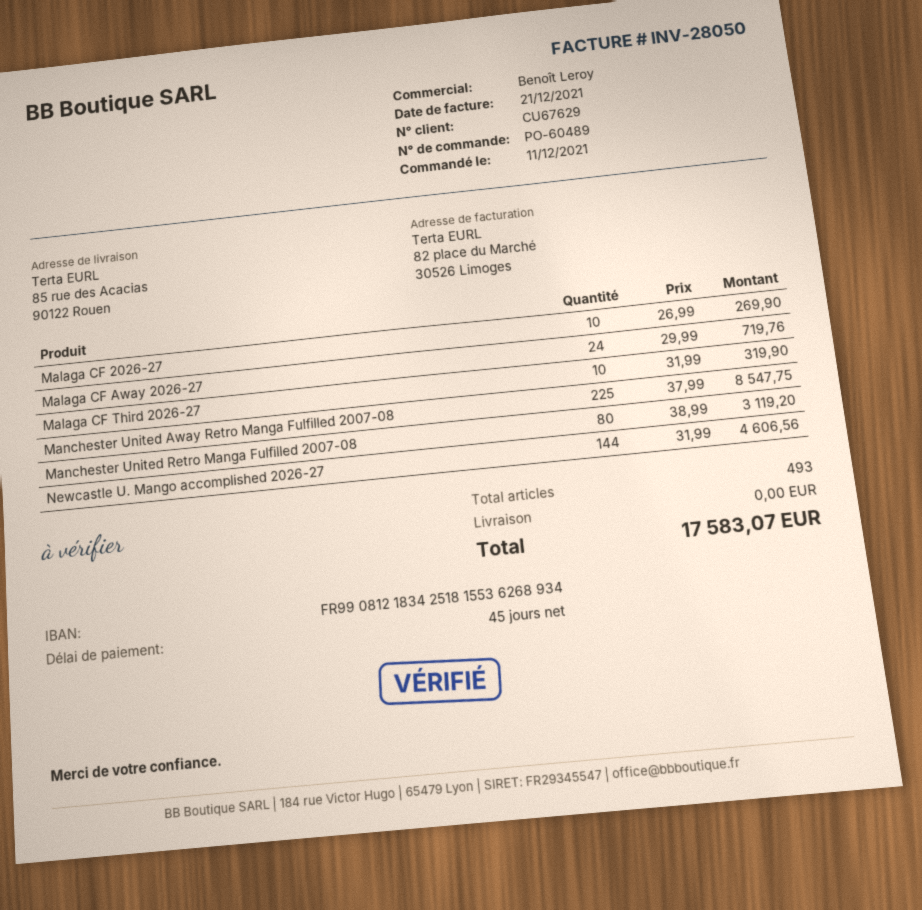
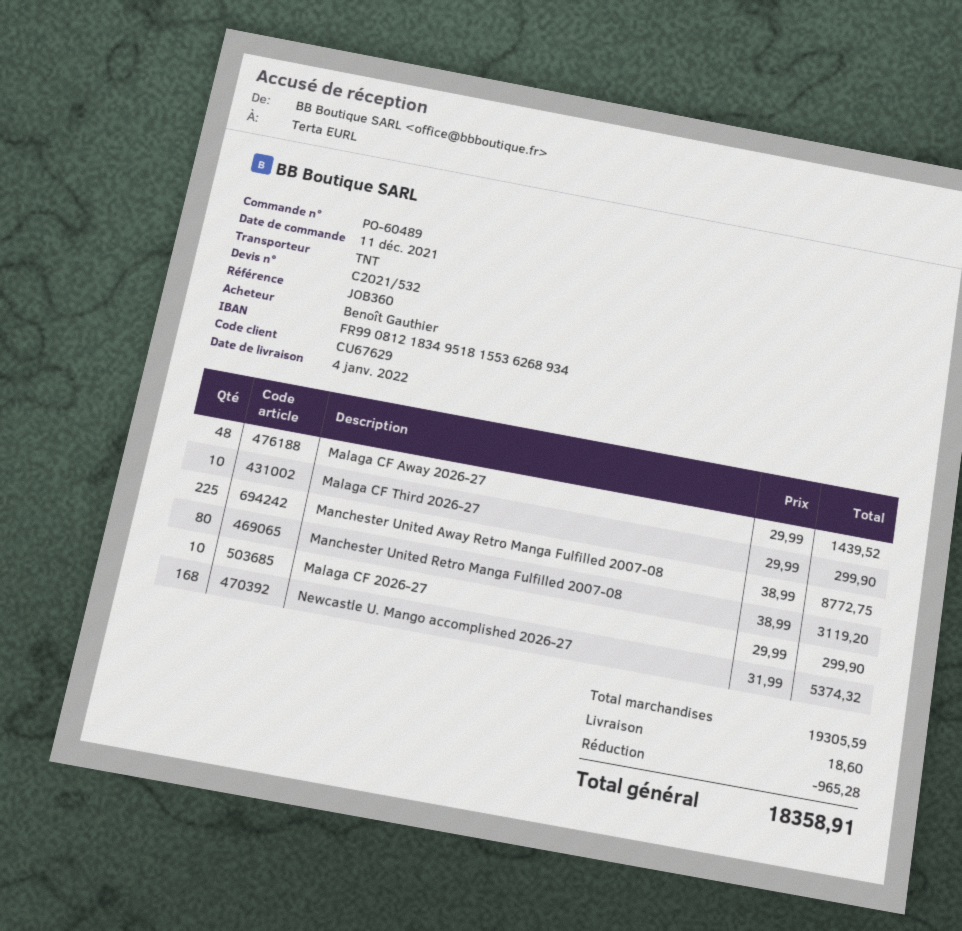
bank account: FR9908121834251815536268934 -> FR9908121834951815536268934
Malaga CF 2026-27: 10 x 26.99 = 269.90 -> 10 x 29.99 = 299.90
Malaga CF Away 2026-27: 24 x 29.99 = 719.76 -> 48 x 29.99 = 1439.52
Malaga CF Third 2026-27: 10 x 31.99 = 319.90 -> 10 x 29.99 = 299.90
Manchester United Away Retro Manga Fulfilled 2007-08: 225 x 37.99 = 8547.75 -> 225 x 38.99 = 8772.75
Newcastle U. Mango accomplished 2026-27: 144 x 31.99 = 4606.56 -> 168 x 31.99 = 5374.32
discount: none -> 965.28
shipping: 0.00 -> 18.60
total: 17583.07 -> 18358.91

